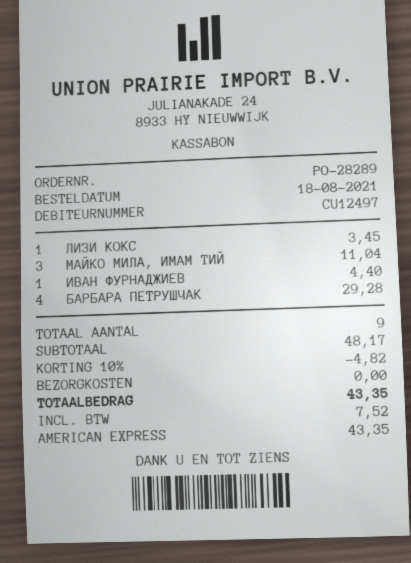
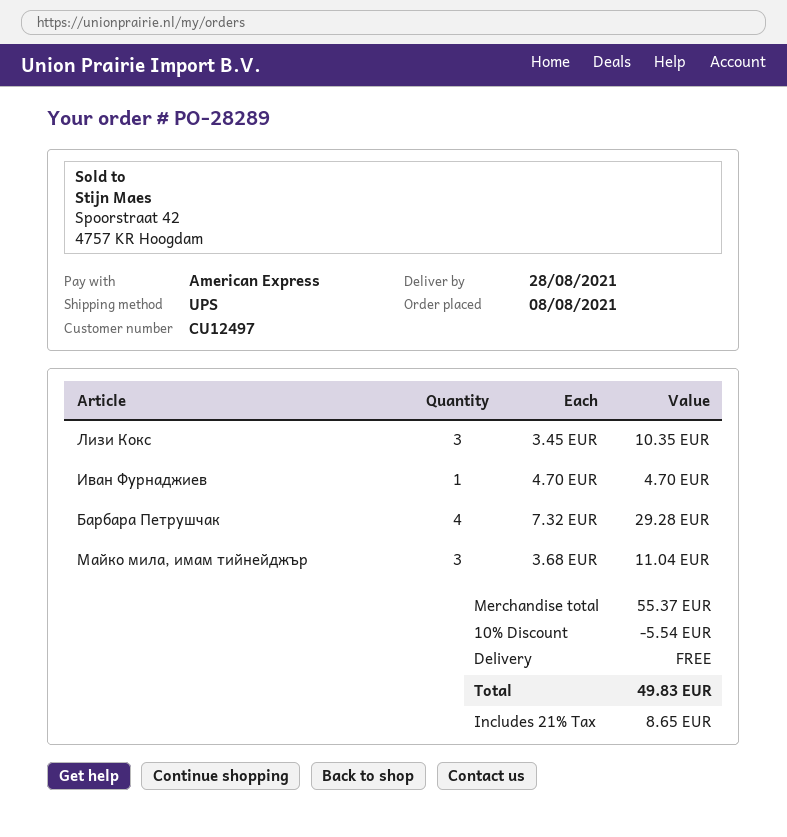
order date: 2021-08-18 -> 2021-08-08
ЛИЗИ КОКС: 1 for 3.45 -> 3 for 10.35
ИВАН ФУРНАДЖИЕВ: 1 for 4.40 -> 1 for 4.70
subtotal: 48.17 -> 55.37
discount: 10% = 4.82 -> 10% = 5.54
tax: 7.52 -> 8.65
total: 43.35 -> 49.83

